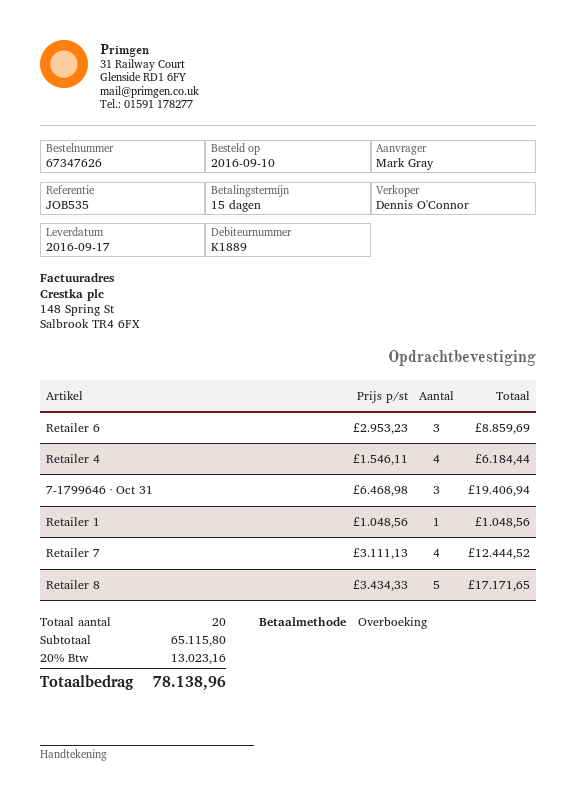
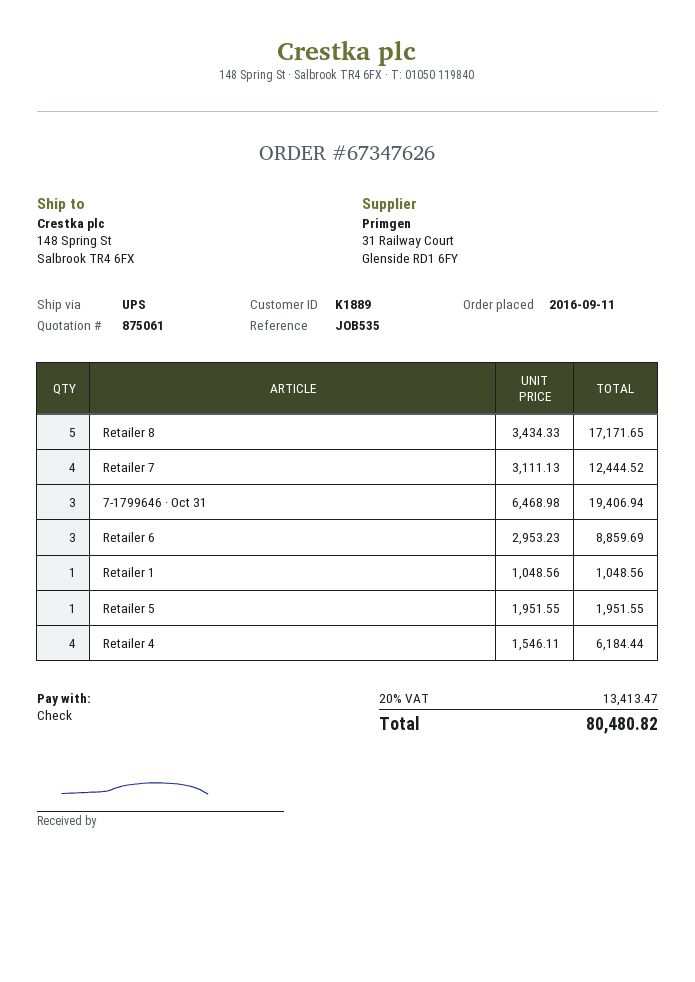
order date: 2016-09-10 -> 2016-09-11
payment method: bank transfer -> cheque
Retailer 5: none -> 1 x 1951.55 = 1951.55
tax: 20% = 13023.16 -> 20% = 13413.47
total: 78138.96 -> 80480.82

